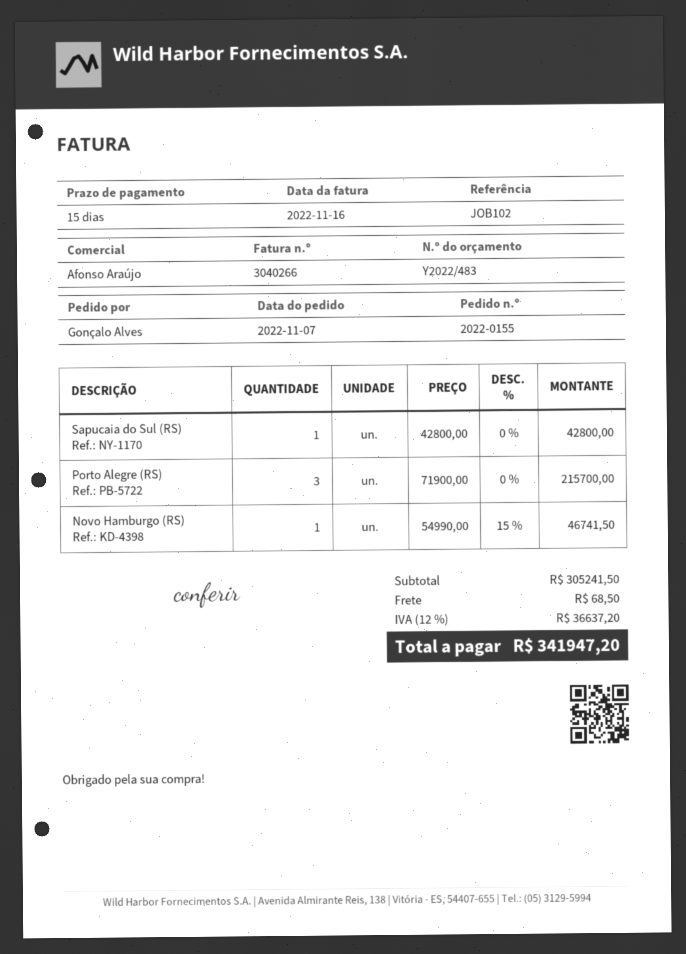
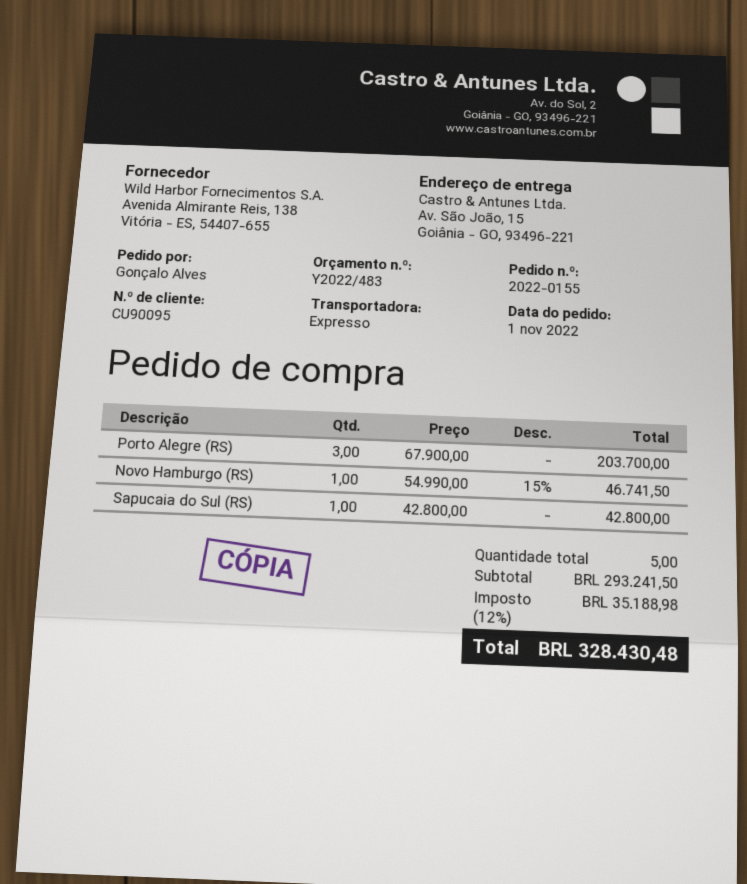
order date: 2022-11-07 -> 2022-11-01
Porto Alegre (RS): 3 x 71900.00 = 215700.00 -> 3 x 67900.00 = 203700.00
subtotal: 305241.50 -> 293241.50
shipping: 68.50 -> none
tax: 12% = 36637.20 -> 12% = 35188.98
total: 341947.20 -> 328430.48

